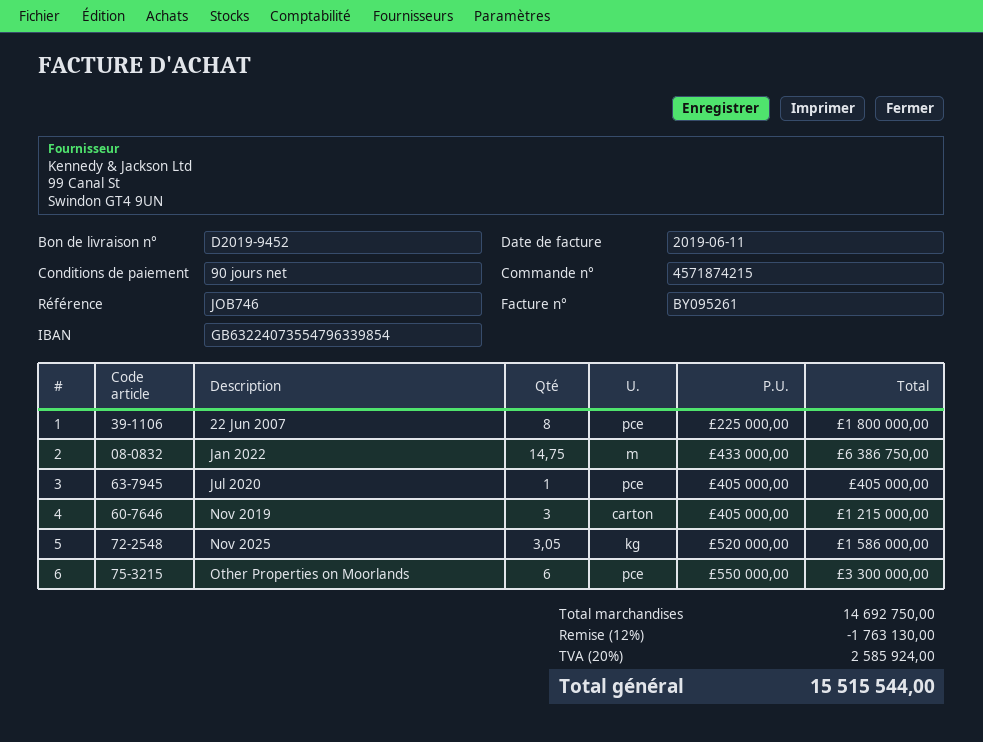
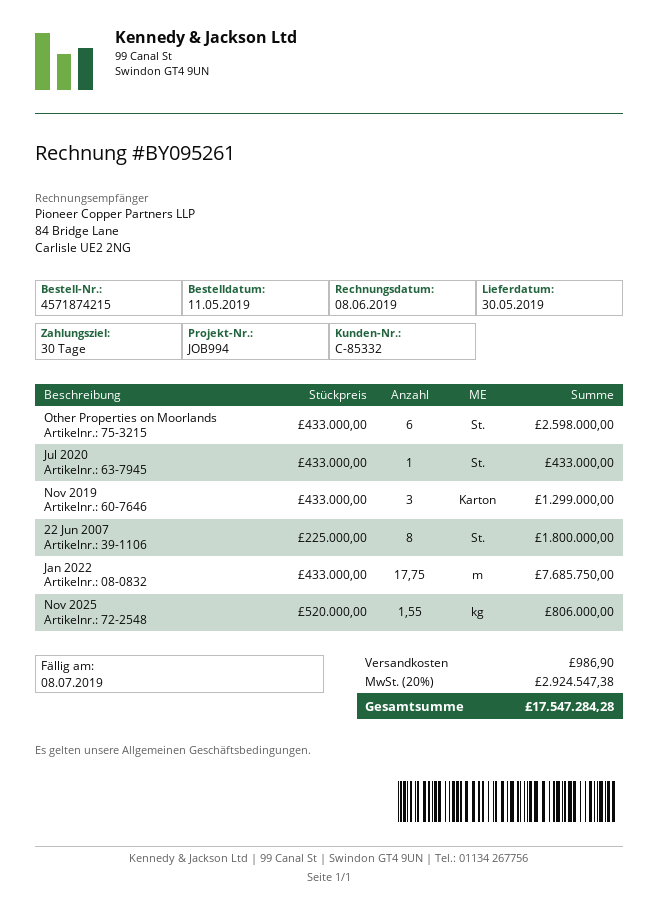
invoice date: 2019-06-11 -> 2019-06-08
payment terms: 90 days -> 30 days
reference: JOB746 -> JOB994
Jan 2022: 14.75 x 433000.00 = 6386750.00 -> 17.75 x 433000.00 = 7685750.00
Jul 2020: 1 x 405000.00 = 405000.00 -> 1 x 433000.00 = 433000.00
Nov 2019: 3 x 405000.00 = 1215000.00 -> 3 x 433000.00 = 1299000.00
Nov 2025: 3.05 x 520000.00 = 1586000.00 -> 1.55 x 520000.00 = 806000.00
Other Properties on Moorlands: 6 x 550000.00 = 3300000.00 -> 6 x 433000.00 = 2598000.00
discount: 12% = 1763130.00 -> none
shipping: none -> 986.90
tax: 20% = 2585924.00 -> 20% = 2924547.38
total: 15515544.00 -> 17547284.28

